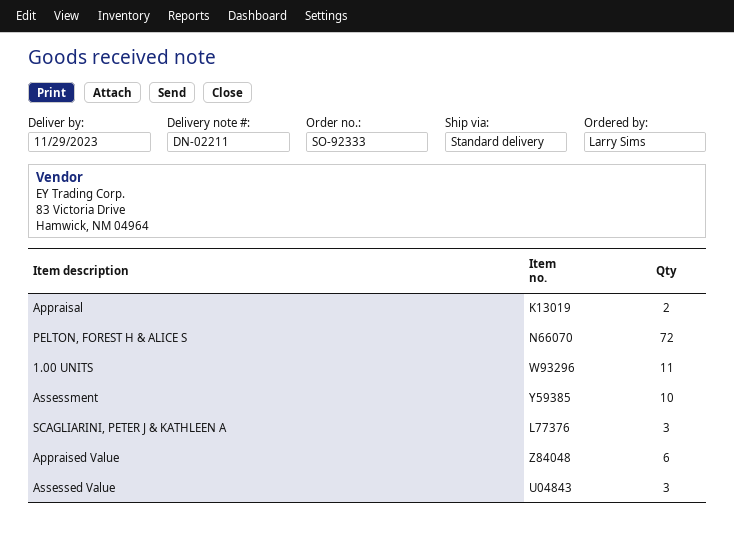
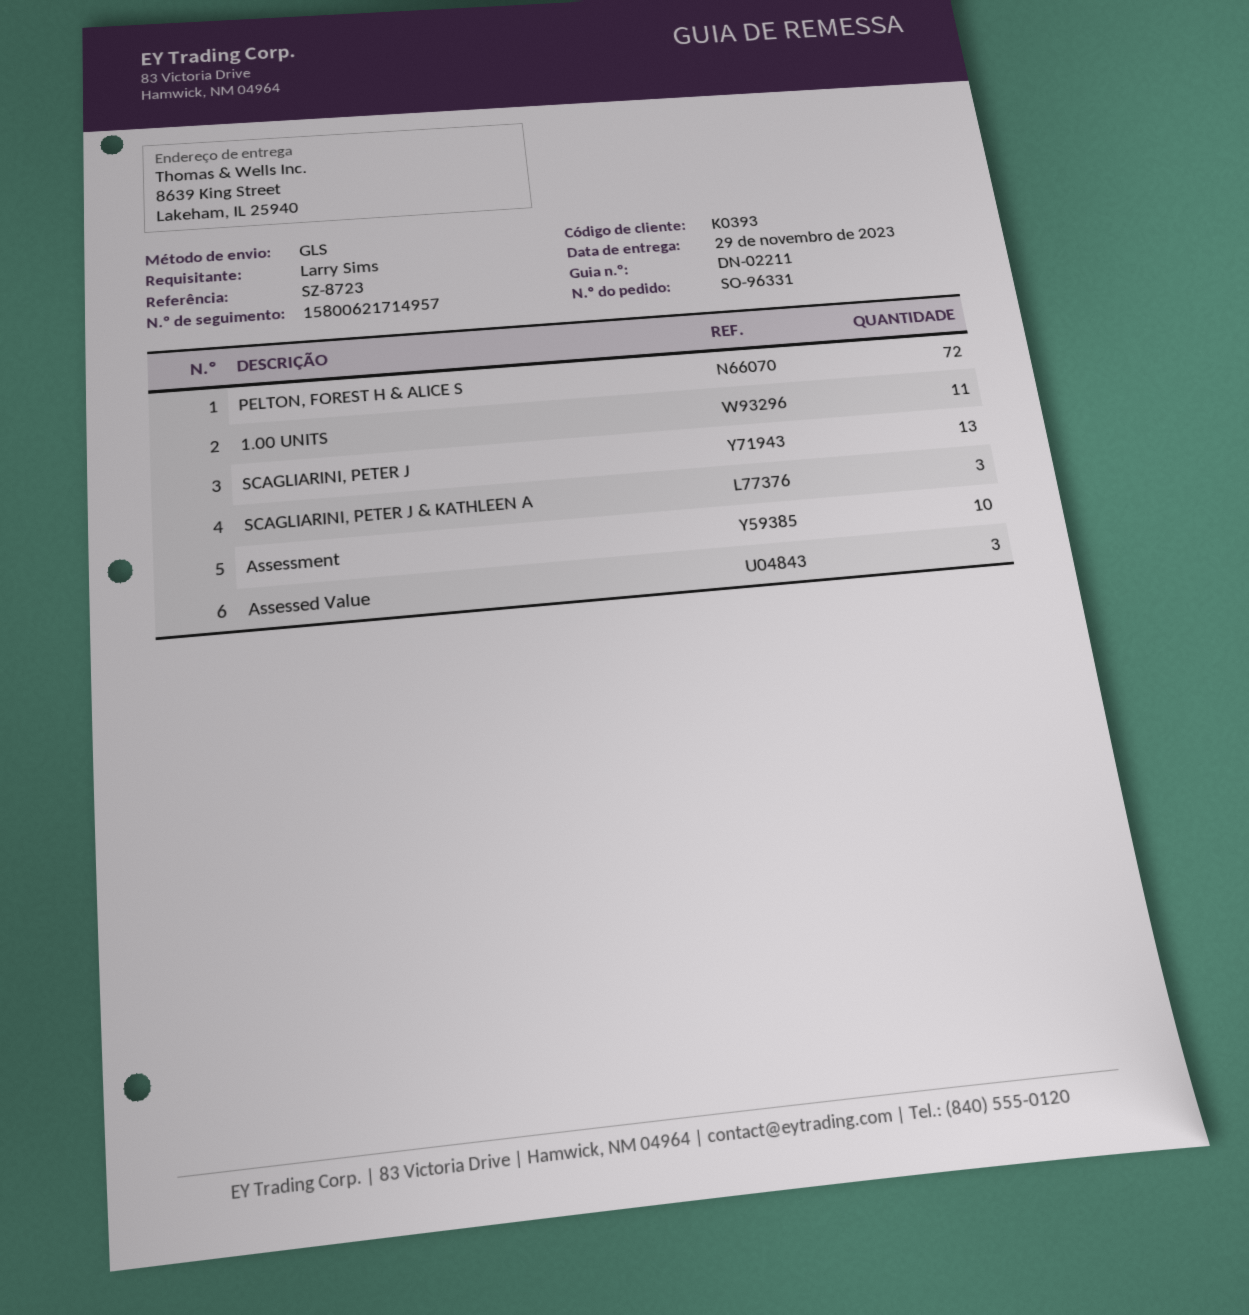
order number: SO-92333 -> SO-96331
shipping method: standard -> GLS
Appraisal: 2 -> none
Appraised Value: 6 -> none
SCAGLIARINI, PETER J: none -> 13

